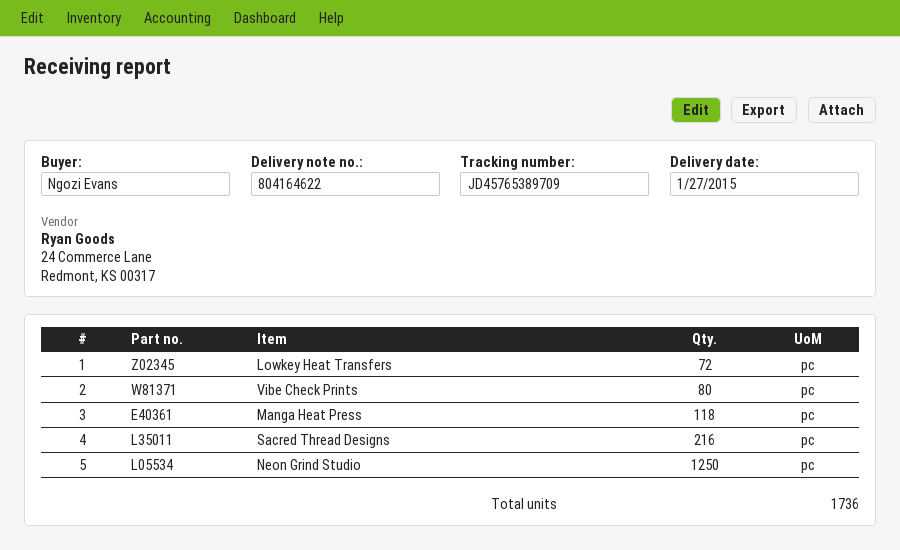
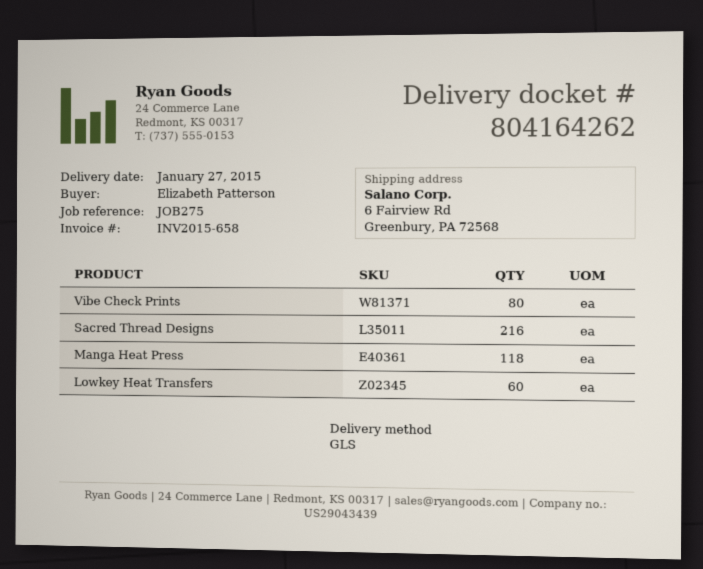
delivery note number: 804164622 -> 804164262
ordered by: Ngozi Evans -> Elizabeth Patterson
Lowkey Heat Transfers: 72 -> 60
Neon Grind Studio: 1250 -> none

